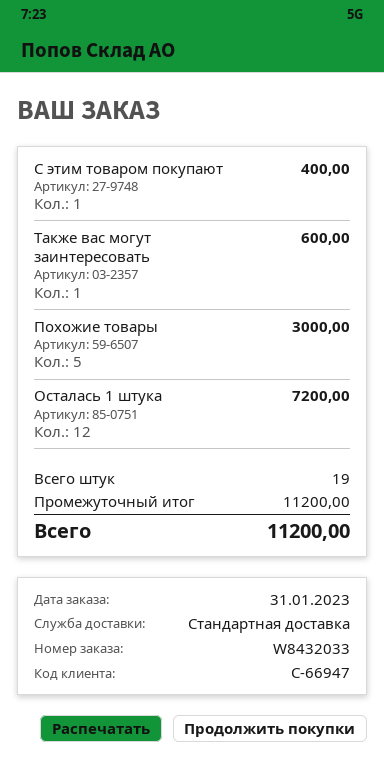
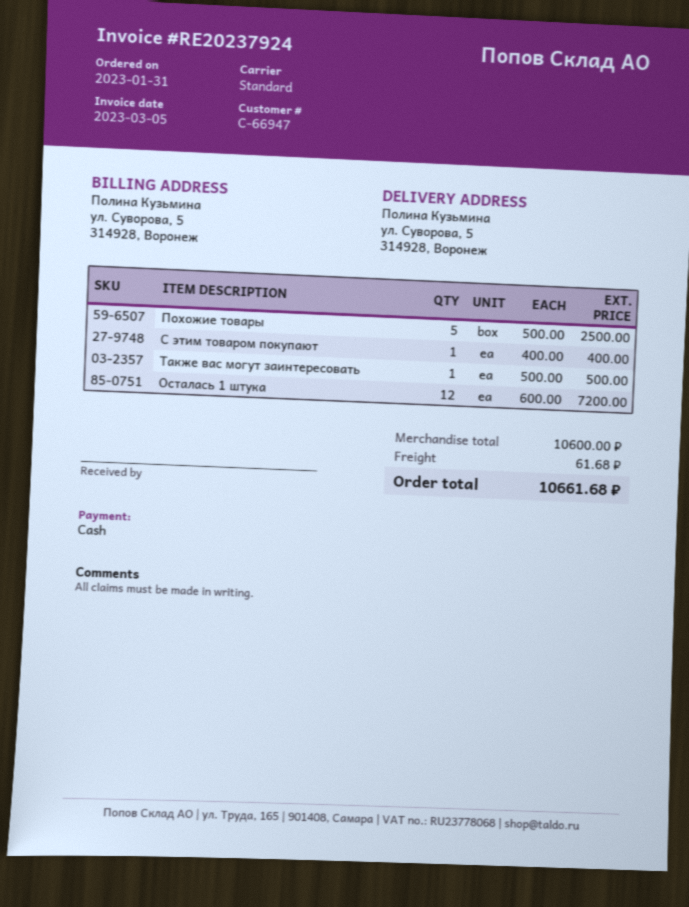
Также вас могут заинтересовать: 1 for 600.00 -> 1 for 500.00
Похожие товары: 5 for 3000.00 -> 5 for 2500.00
subtotal: 11200.00 -> 10600.00
shipping: none -> 61.68
total: 11200.00 -> 10661.68

